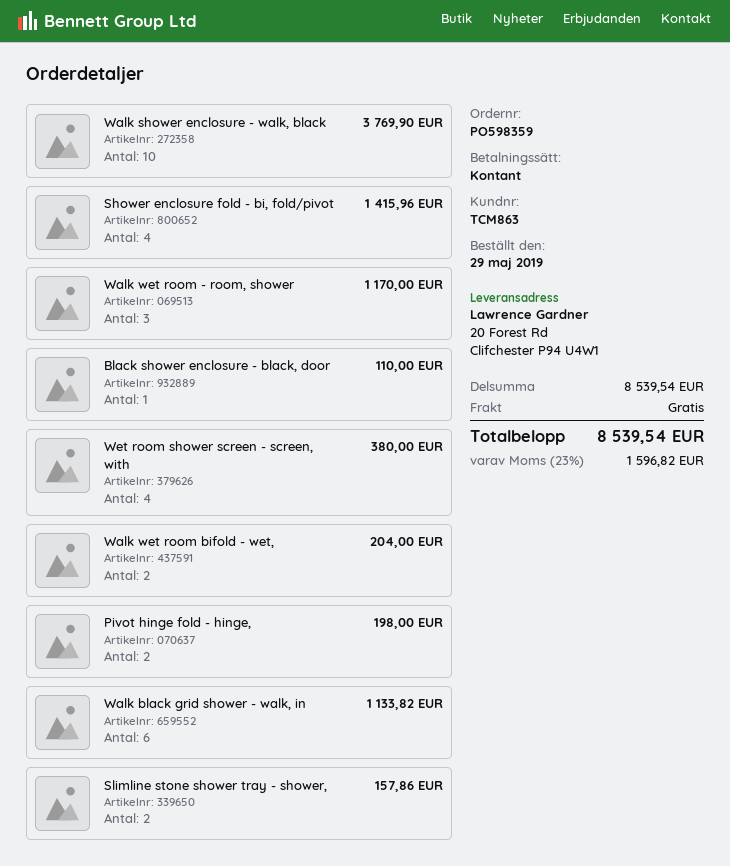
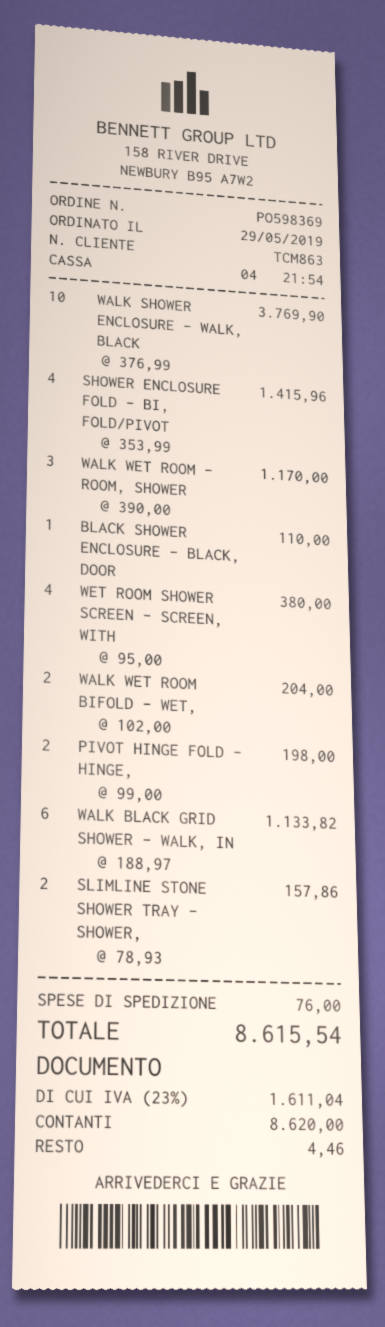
order number: PO598359 -> PO598369
shipping: 0.00 -> 76.00
tax: 23% = 1596.82 -> 23% = 1611.04
total: 8539.54 -> 8615.54

